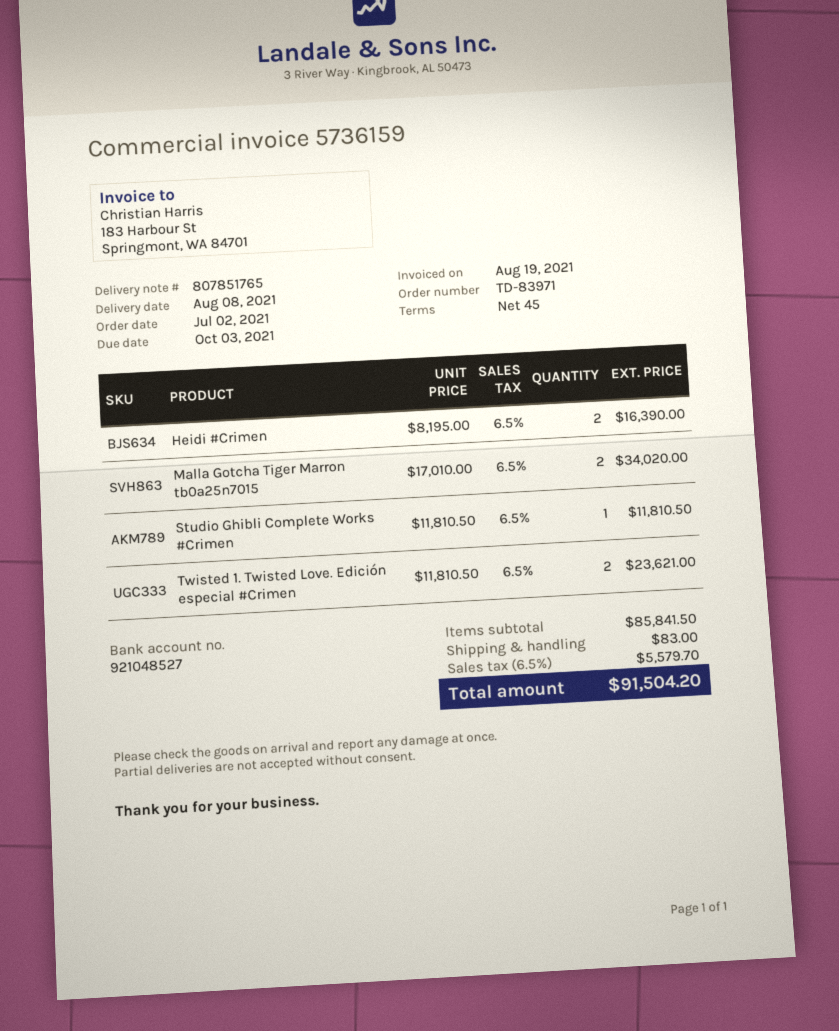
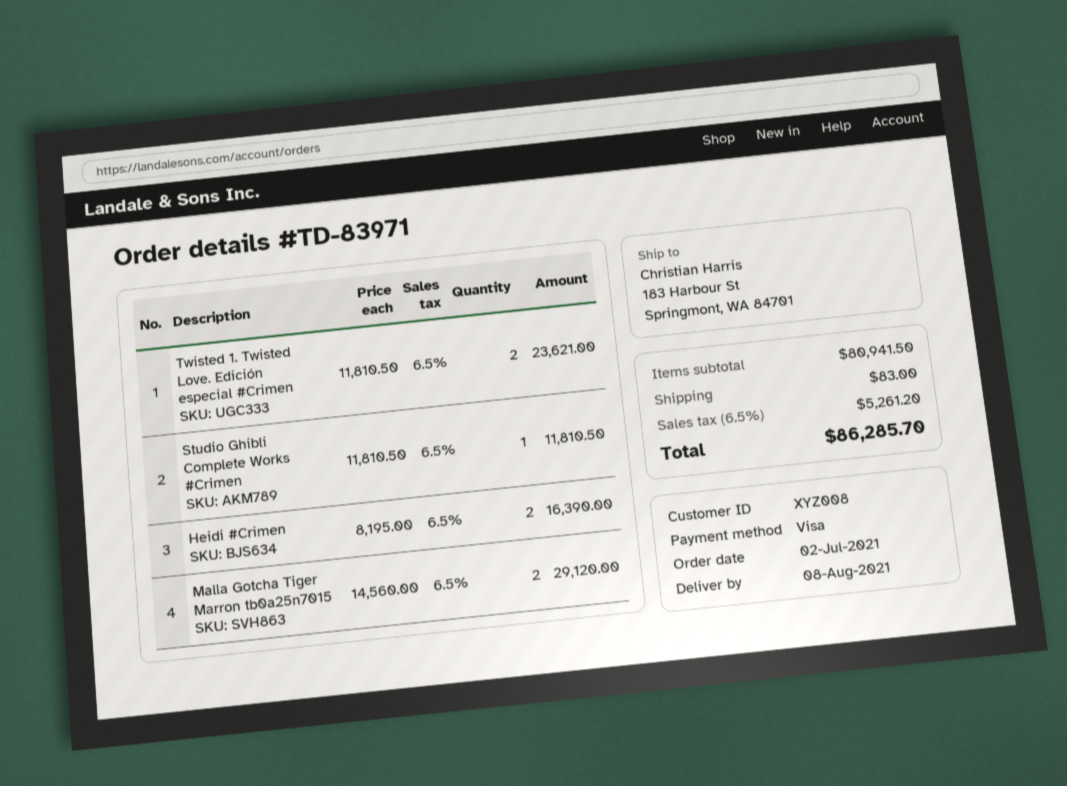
Malla Gotcha Tiger Marron tb0a25n7015: 2 x 17010.00 = 34020.00 -> 2 x 14560.00 = 29120.00
subtotal: 85841.50 -> 80941.50
tax: 6.5% = 5579.70 -> 6.5% = 5261.20
total: 91504.20 -> 86285.70

